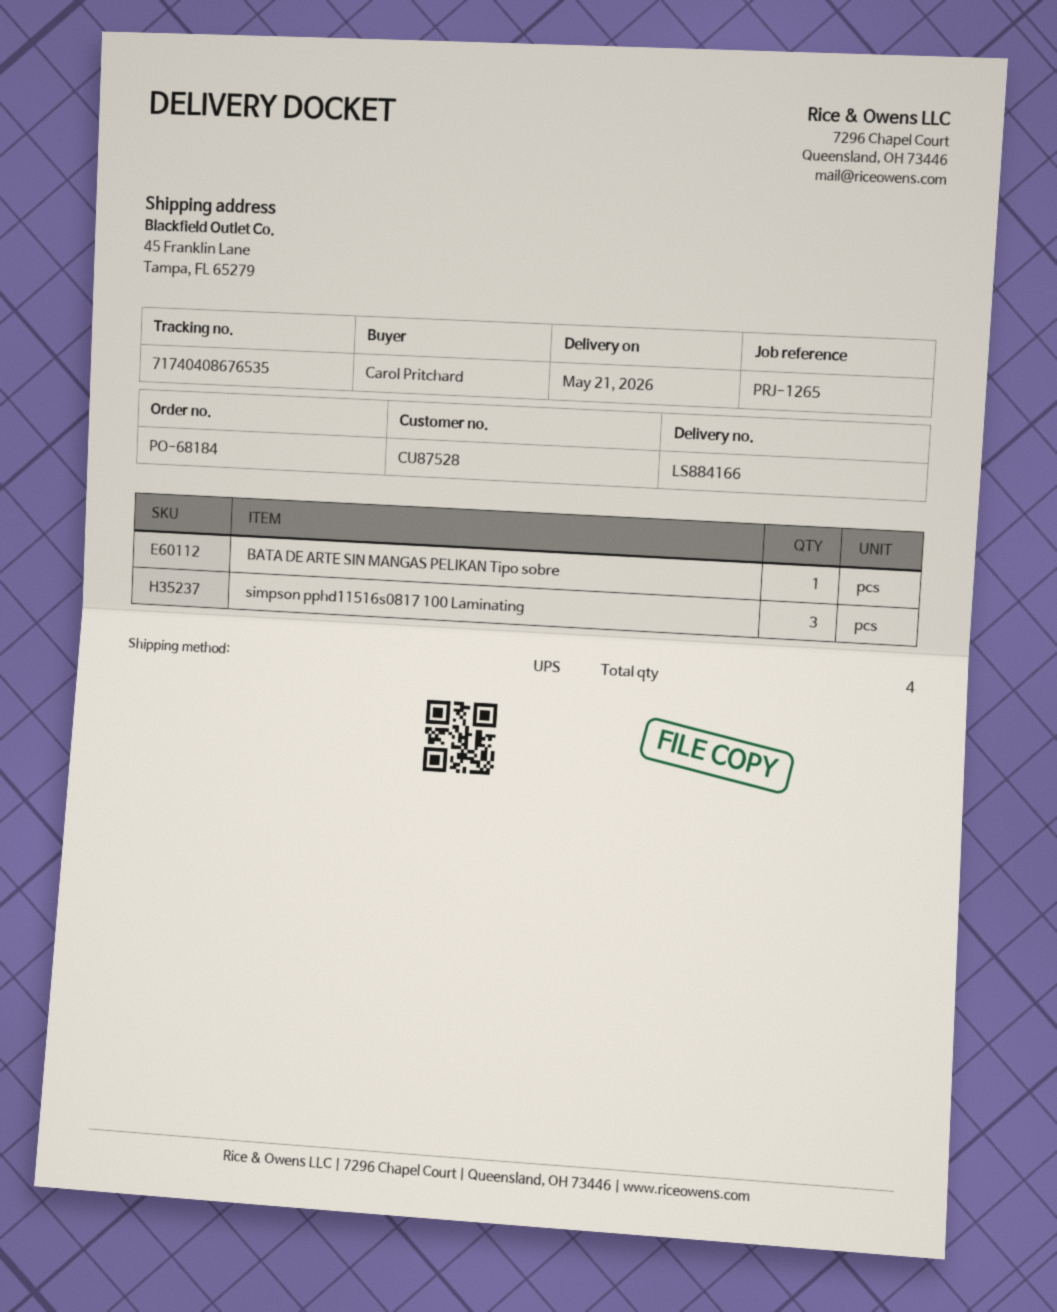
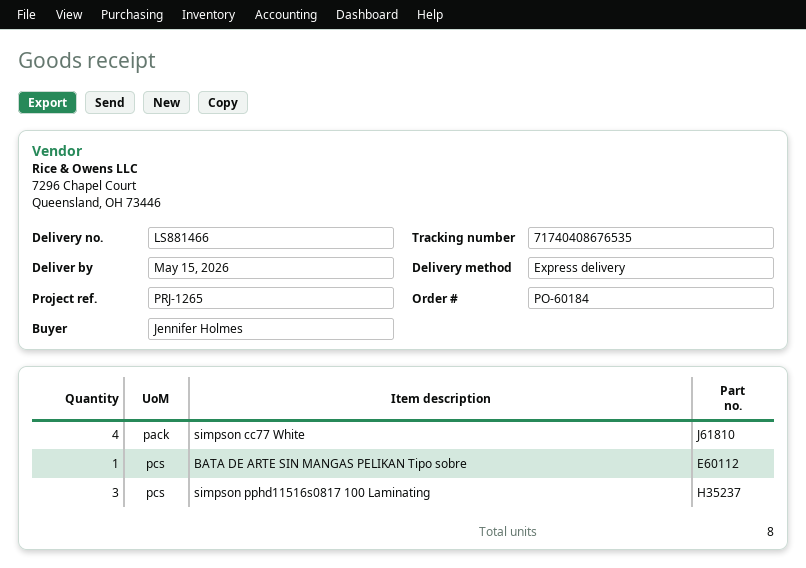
order number: PO-68184 -> PO-60184
delivery note number: LS884166 -> LS881466
delivery date: 2026-05-21 -> 2026-05-15
ordered by: Carol Pritchard -> Jennifer Holmes
shipping method: UPS -> express
simpson cc77 White: none -> 4
total quantity: 4 -> 8

